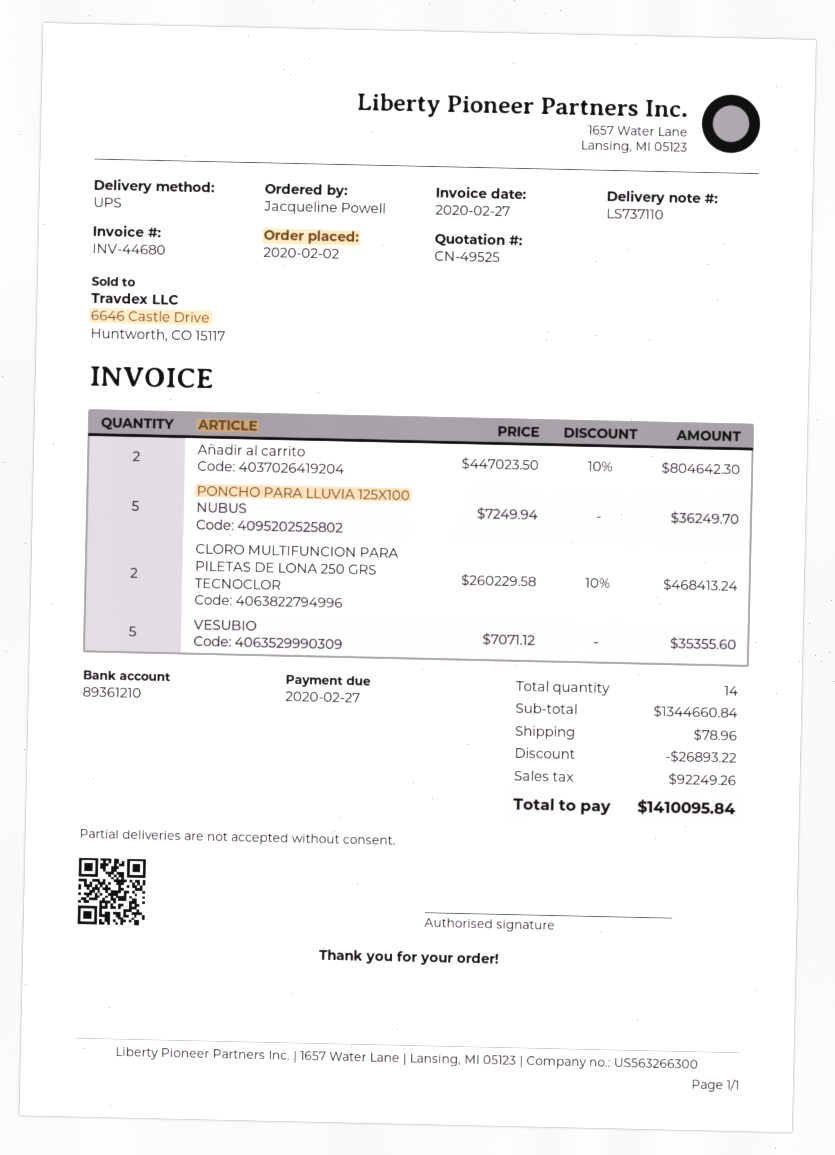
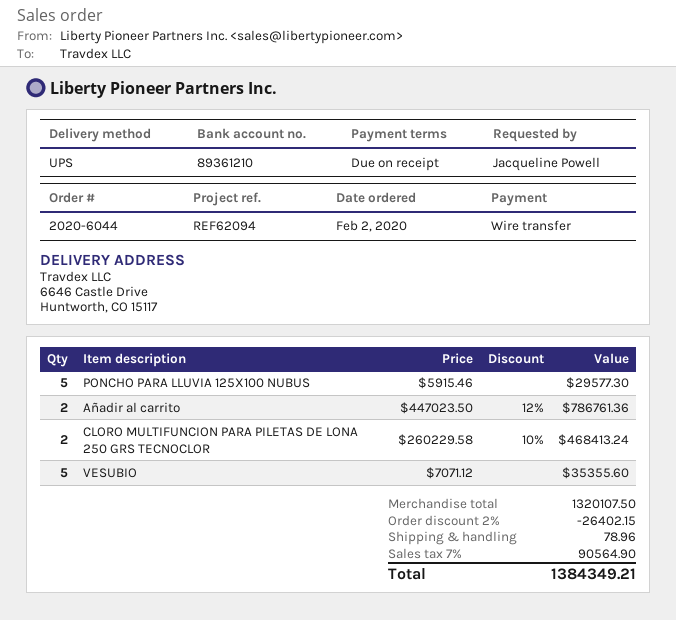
Añadir al carrito: 2 x 447023.50 - 10% = 804642.30 -> 2 x 447023.50 - 12% = 786761.36
PONCHO PARA LLUVIA 125X100 NUBUS: 5 x 7249.94 = 36249.70 -> 5 x 5915.46 = 29577.30
subtotal: 1344660.84 -> 1320107.50
discount: 26893.22 -> 26402.15
tax: 92249.26 -> 90564.90
total: 1410095.84 -> 1384349.21

